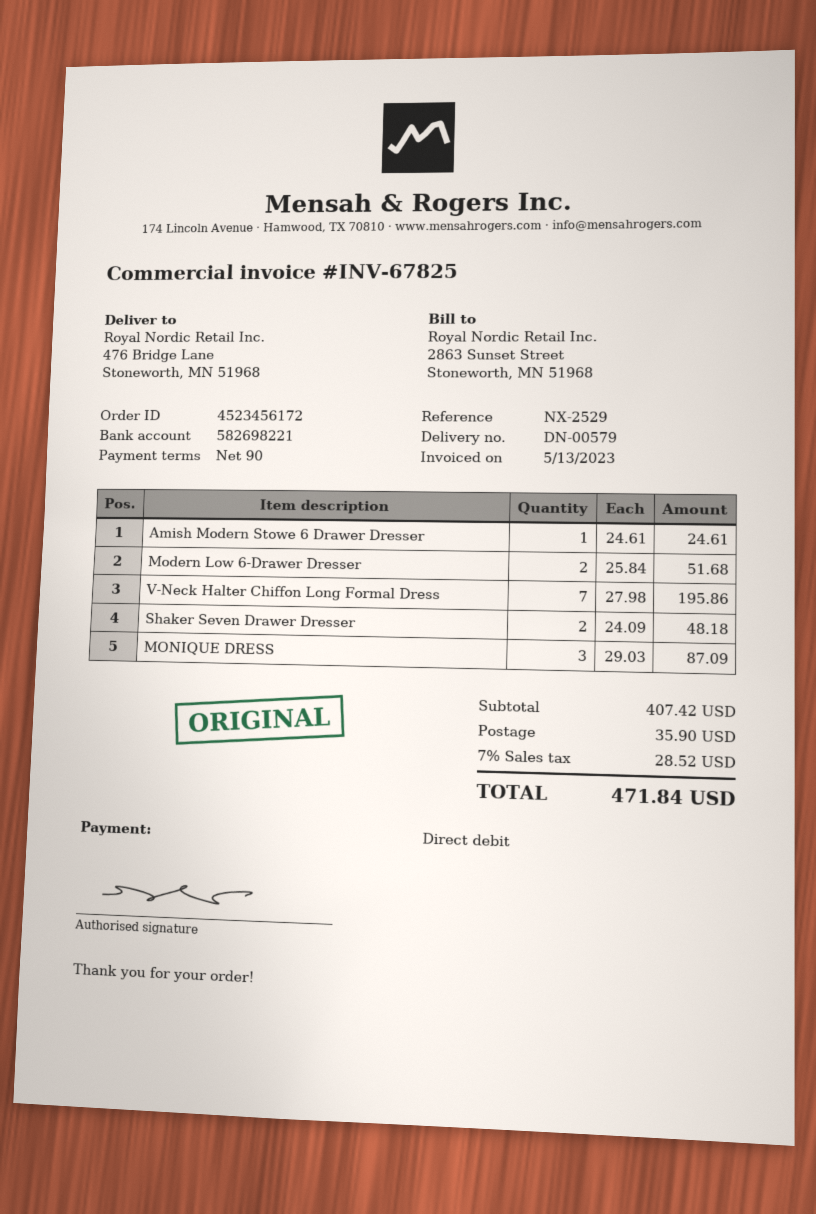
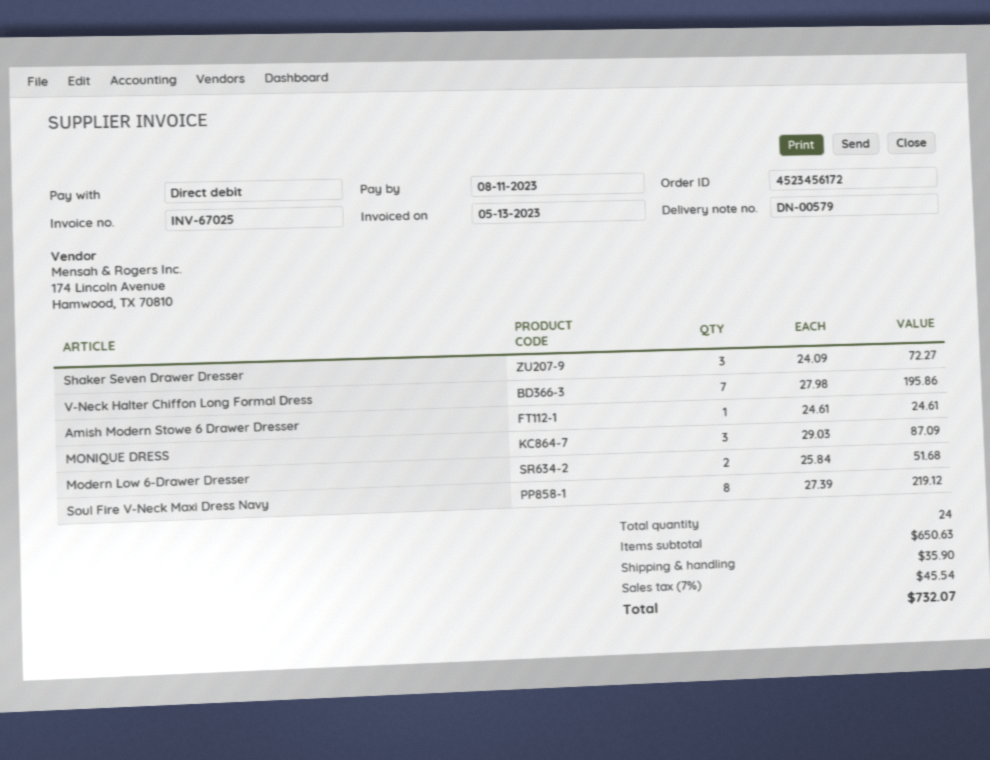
invoice number: INV-67825 -> INV-67025
Shaker Seven Drawer Dresser: 2 x 24.09 = 48.18 -> 3 x 24.09 = 72.27
Soul Fire V-Neck Maxi Dress Navy: none -> 8 x 27.39 = 219.12
subtotal: 407.42 -> 650.63
tax: 7% = 28.52 -> 7% = 45.54
total: 471.84 -> 732.07

